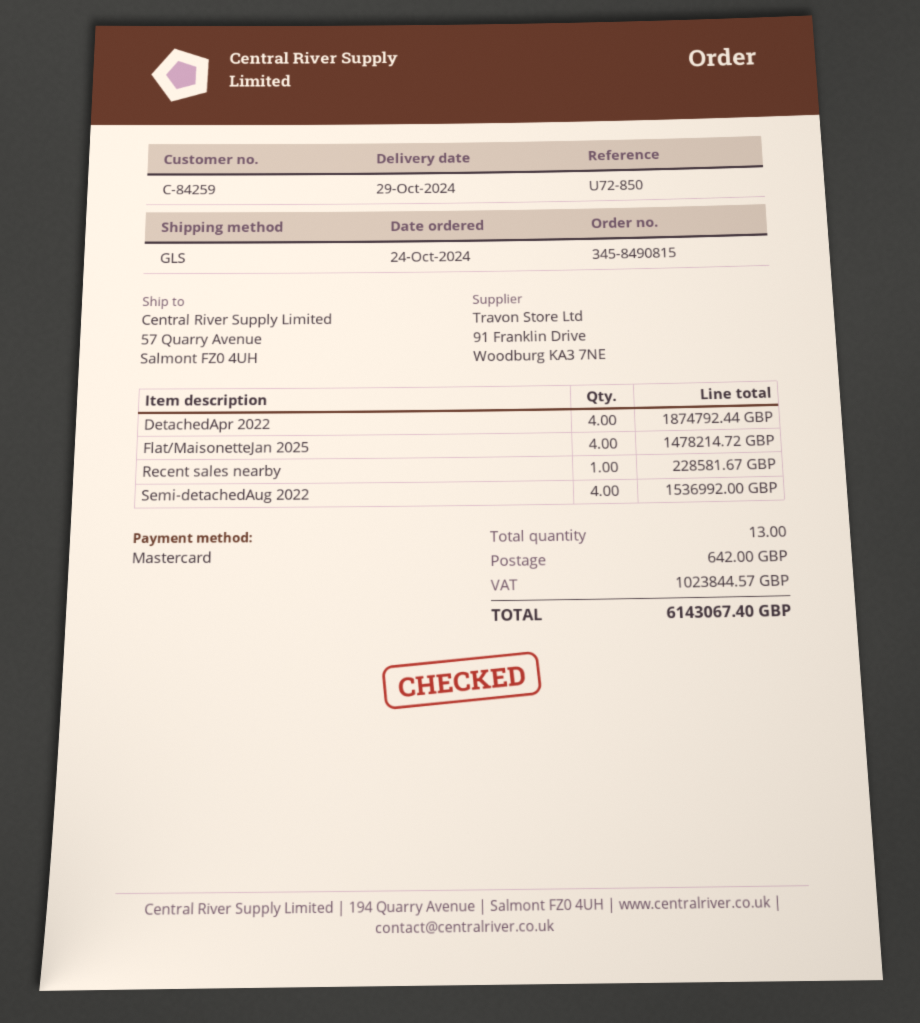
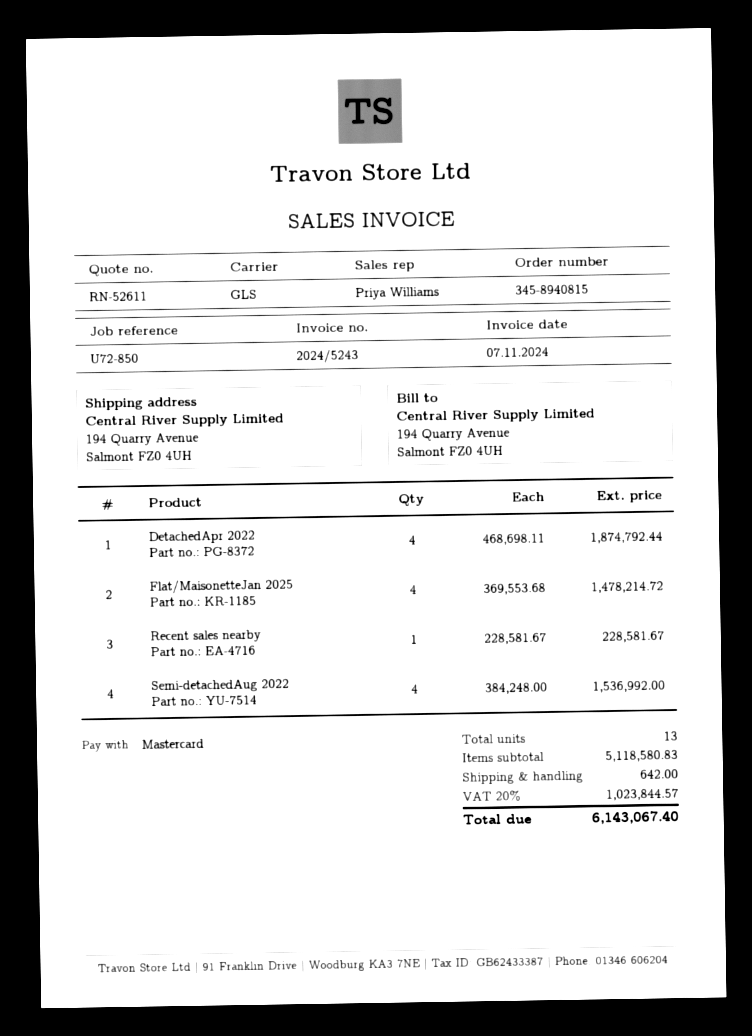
order number: 345-8490815 -> 345-8940815
ship to: 57 Quarry Avenue, Salmont FZ0 4UH -> 194 Quarry Avenue, Salmont FZ0 4UH

